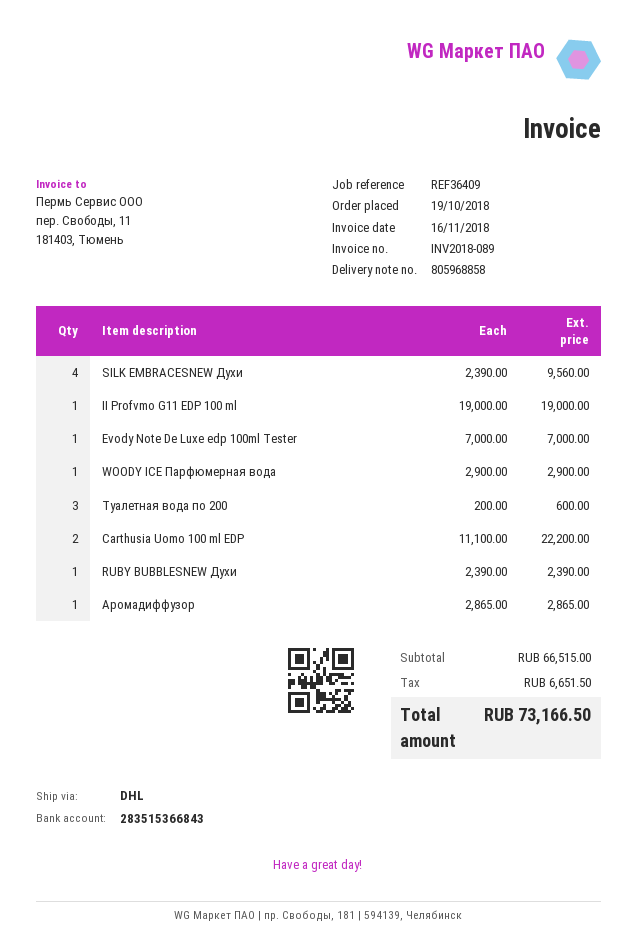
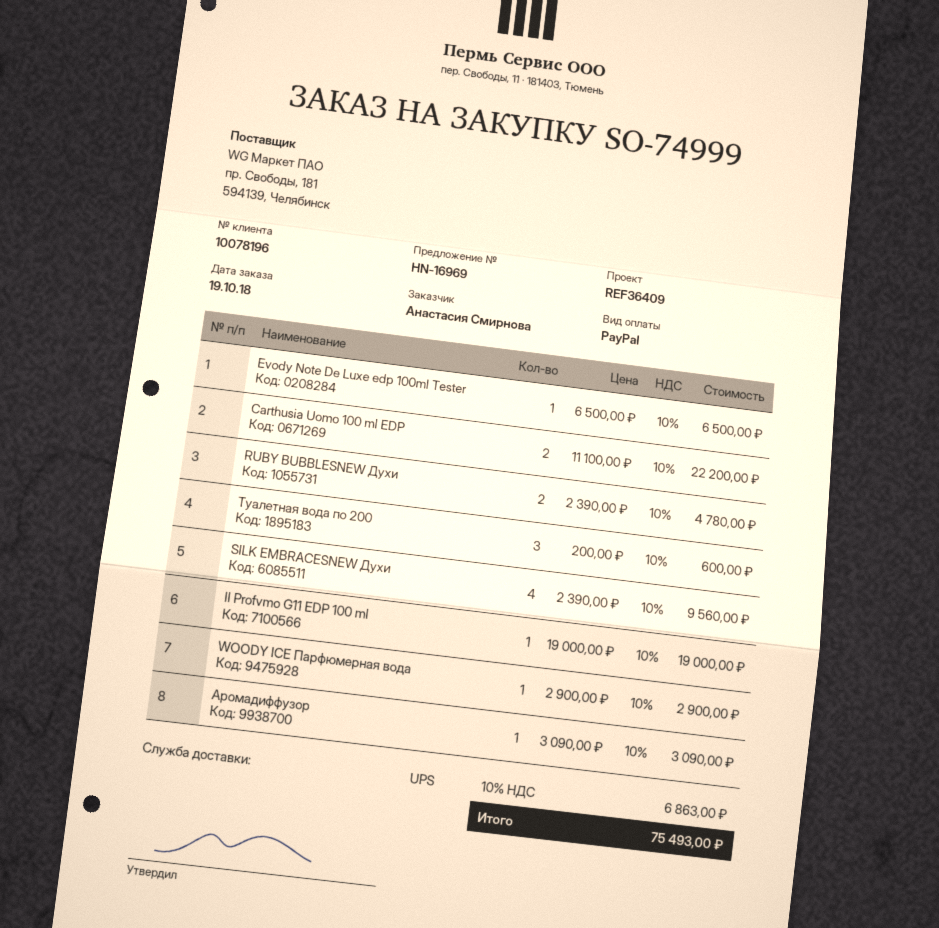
shipping method: DHL -> UPS
Evody Note De Luxe edp 100ml Tester: 1 x 7000.00 = 7000.00 -> 1 x 6500.00 = 6500.00
RUBY BUBBLESNEW Духи: 1 x 2390.00 = 2390.00 -> 2 x 2390.00 = 4780.00
Аромадиффузор: 1 x 2865.00 = 2865.00 -> 1 x 3090.00 = 3090.00
tax: 6651.50 -> 6863.00
total: 73166.50 -> 75493.00

